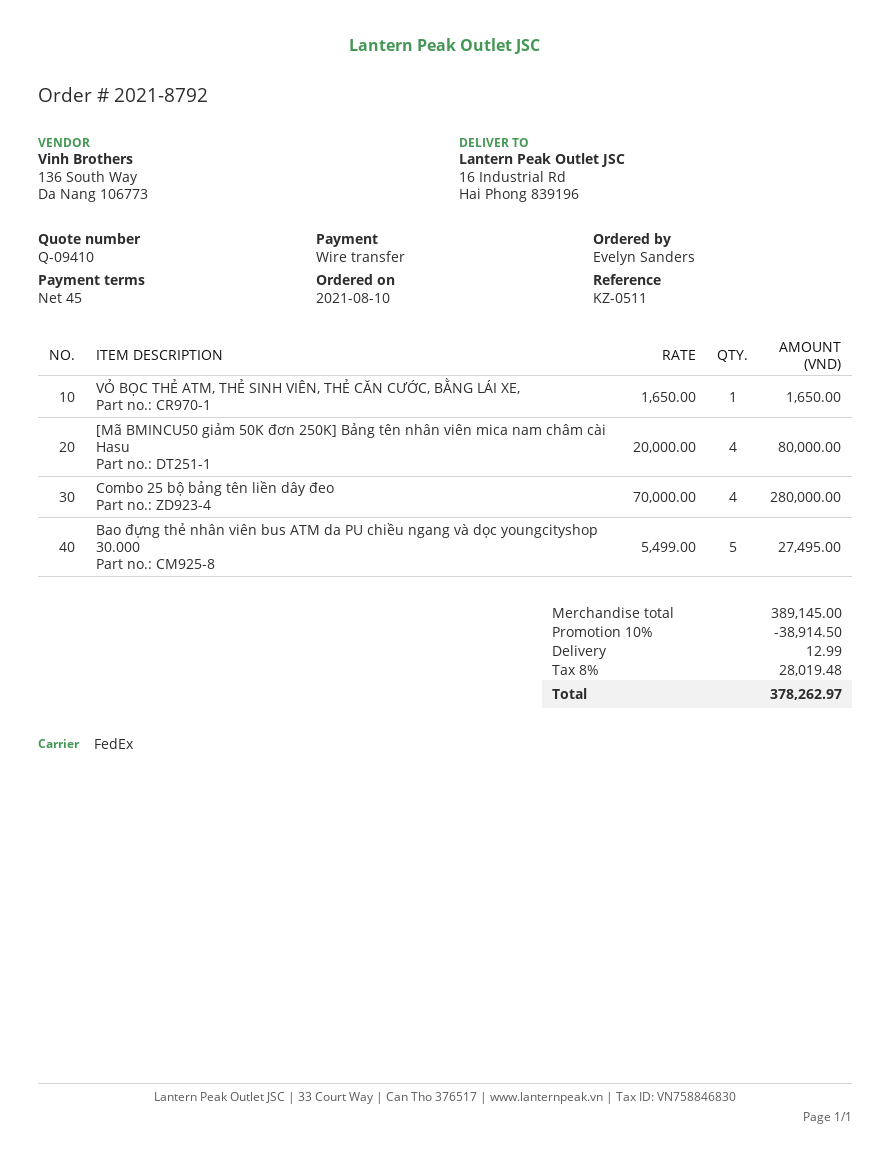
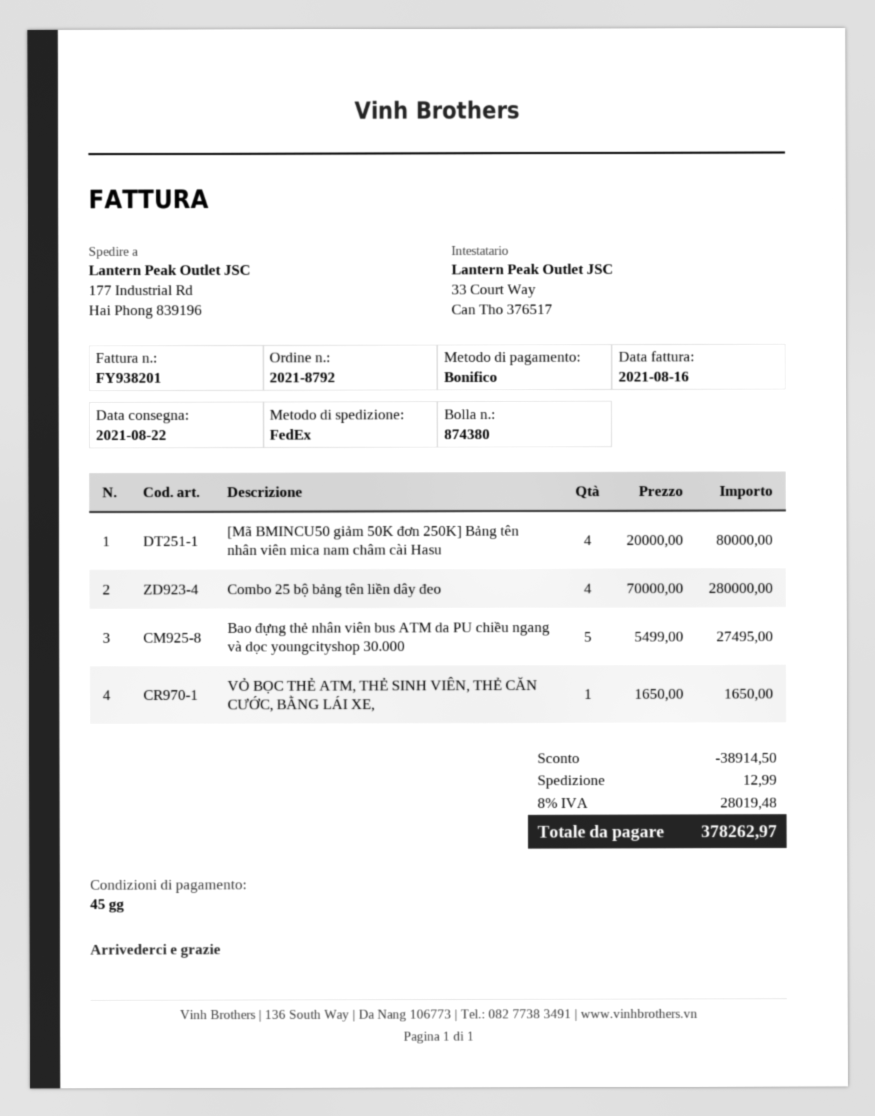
ship to: 16 Industrial Rd, Hai Phong 839196 -> 177 Industrial Rd, Hai Phong 839196

